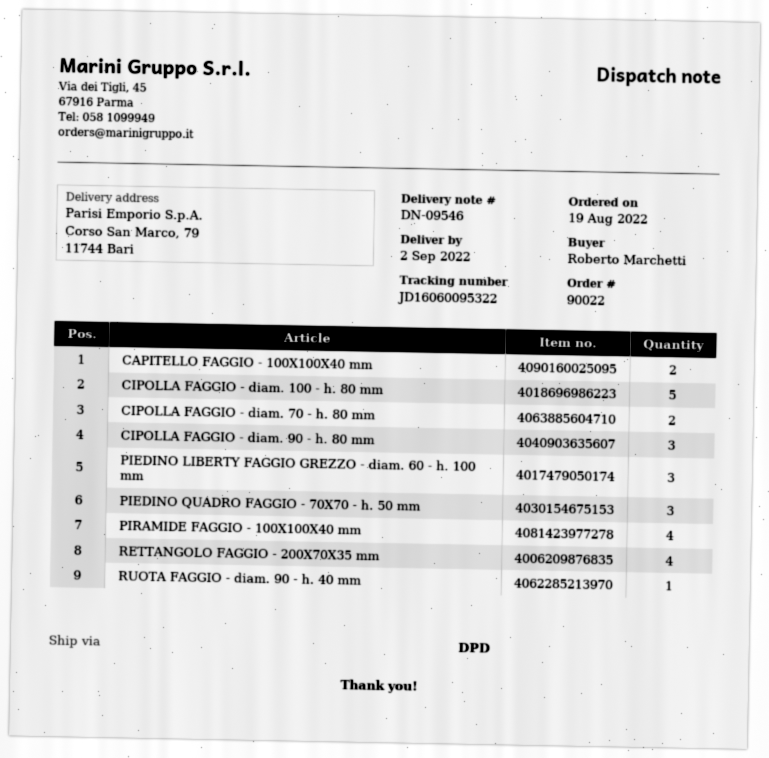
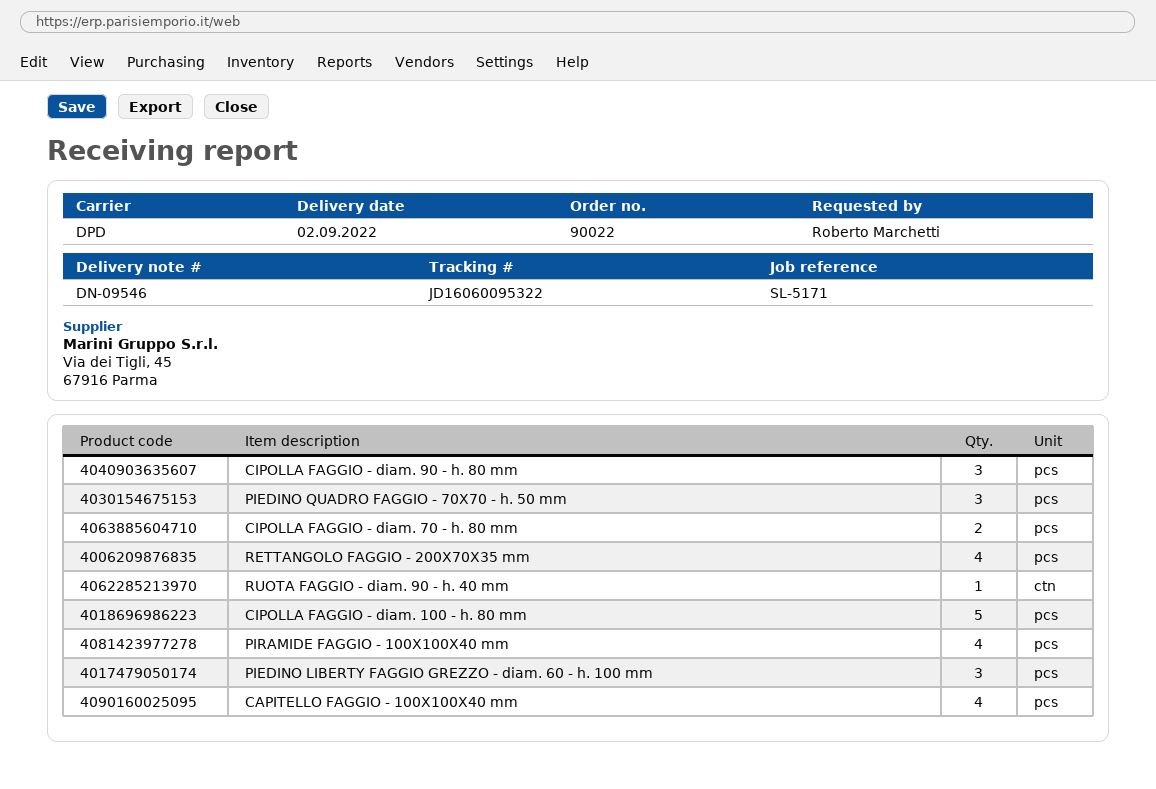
CAPITELLO FAGGIO - 100X100X40 mm: 2 -> 4

